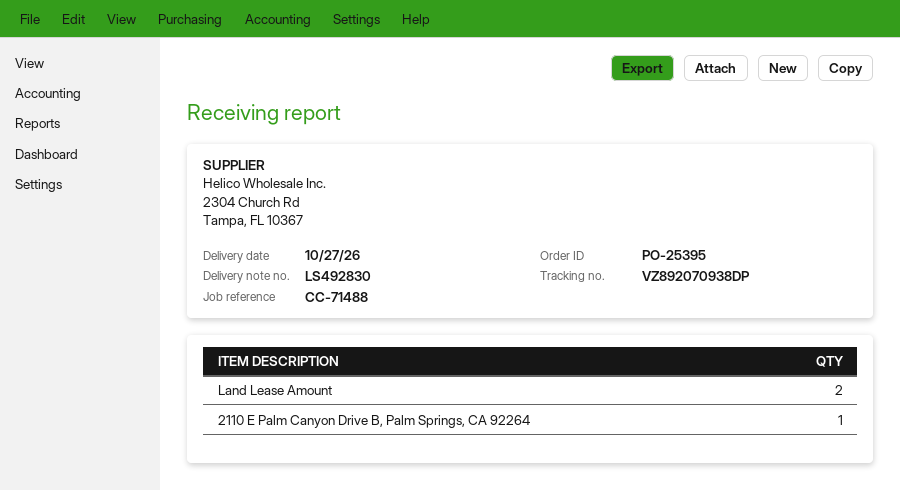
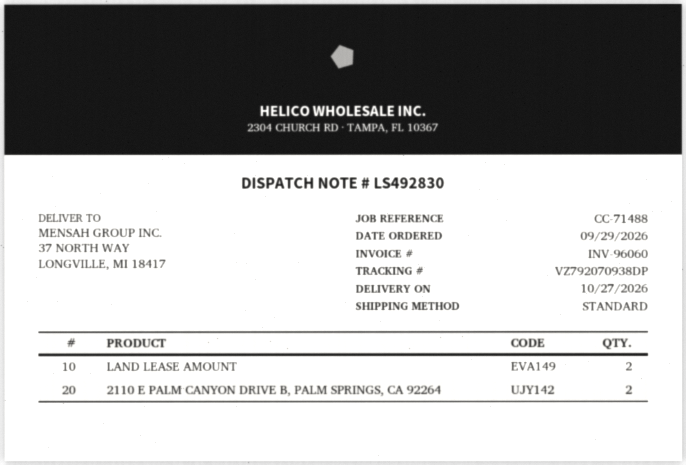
tracking number: VZ892070938DP -> VZ792070938DP
2110 E Palm Canyon Drive B, Palm Springs, CA 92264: 1 -> 2

